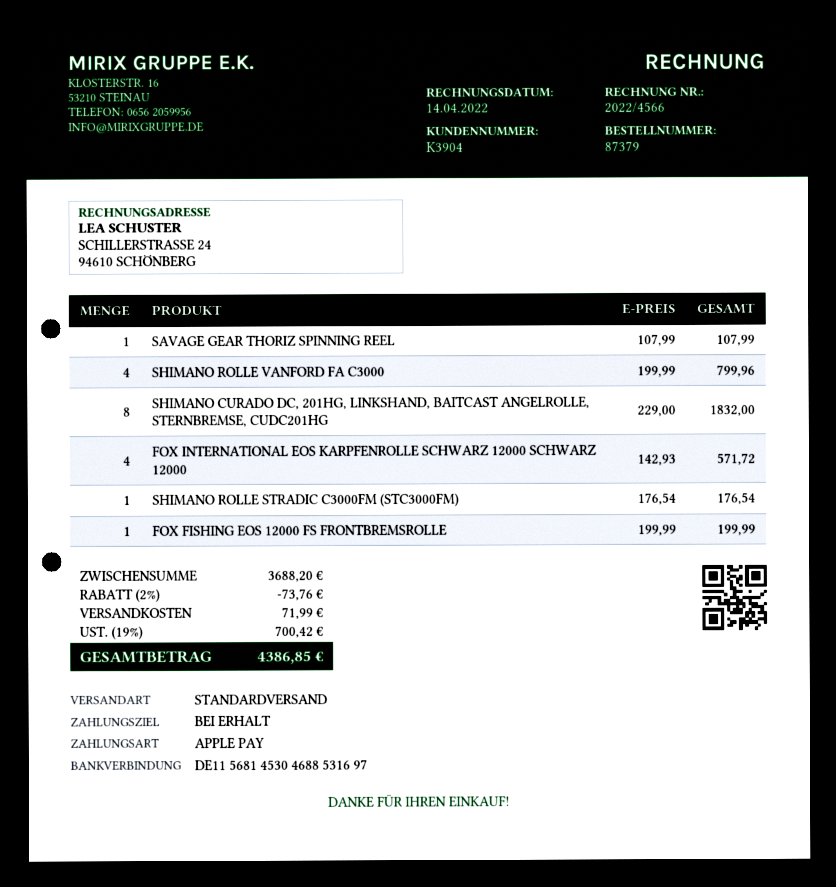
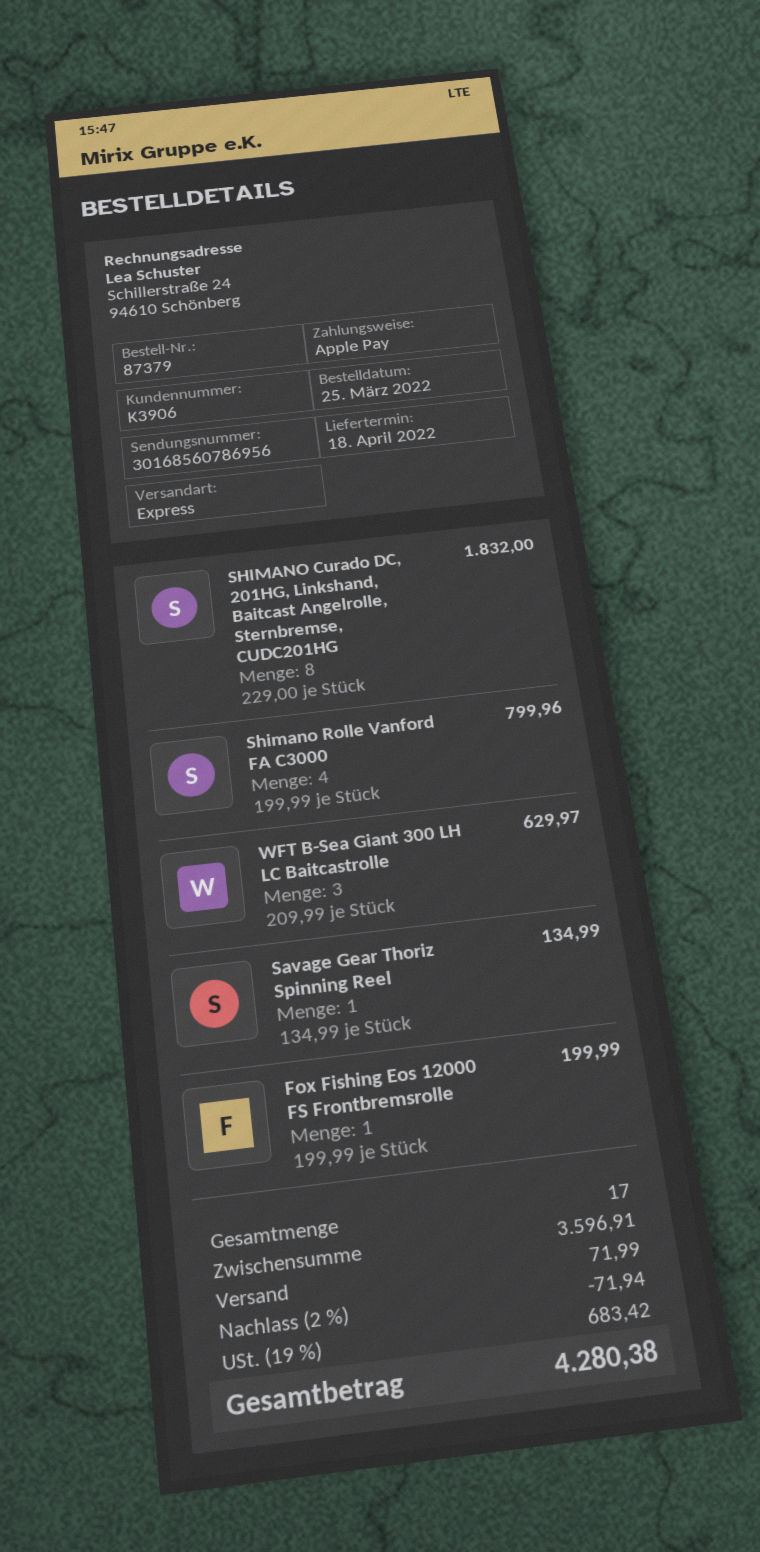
customer number: K3904 -> K3906
shipping method: standard -> express
SAVAGE GEAR THORIZ SPINNING REEL: 1 x 107.99 = 107.99 -> 1 x 134.99 = 134.99
FOX INTERNATIONAL EOS KARPFENROLLE SCHWARZ 12000 SCHWARZ 12000: 4 x 142.93 = 571.72 -> none
SHIMANO ROLLE STRADIC C3000FM (STC3000FM): 1 x 176.54 = 176.54 -> none
WFT B-Sea Giant 300 LH LC Baitcastrolle: none -> 3 x 209.99 = 629.97
subtotal: 3688.20 -> 3596.91
discount: 2% = 73.76 -> 2% = 71.94
tax: 19% = 700.42 -> 19% = 683.42
total: 4386.85 -> 4280.38

